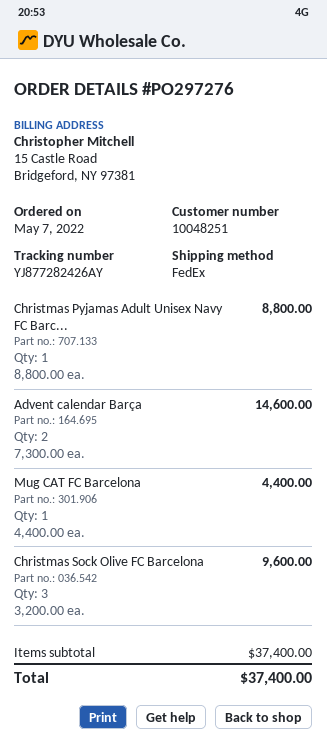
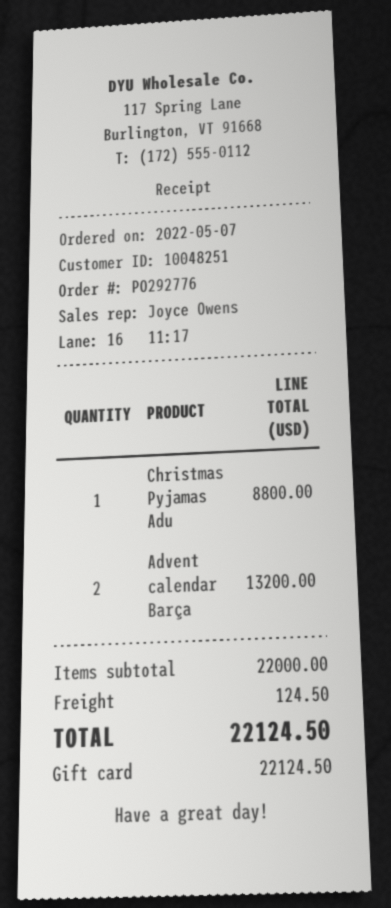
order number: PO297276 -> PO292776
Advent calendar Barça: 2 for 14600.00 -> 2 for 13200.00
Mug CAT FC Barcelona: 1 for 4400.00 -> none
Christmas Sock Olive FC Barcelona: 3 for 9600.00 -> none
subtotal: 37400.00 -> 22000.00
shipping: none -> 124.50
total: 37400.00 -> 22124.50

